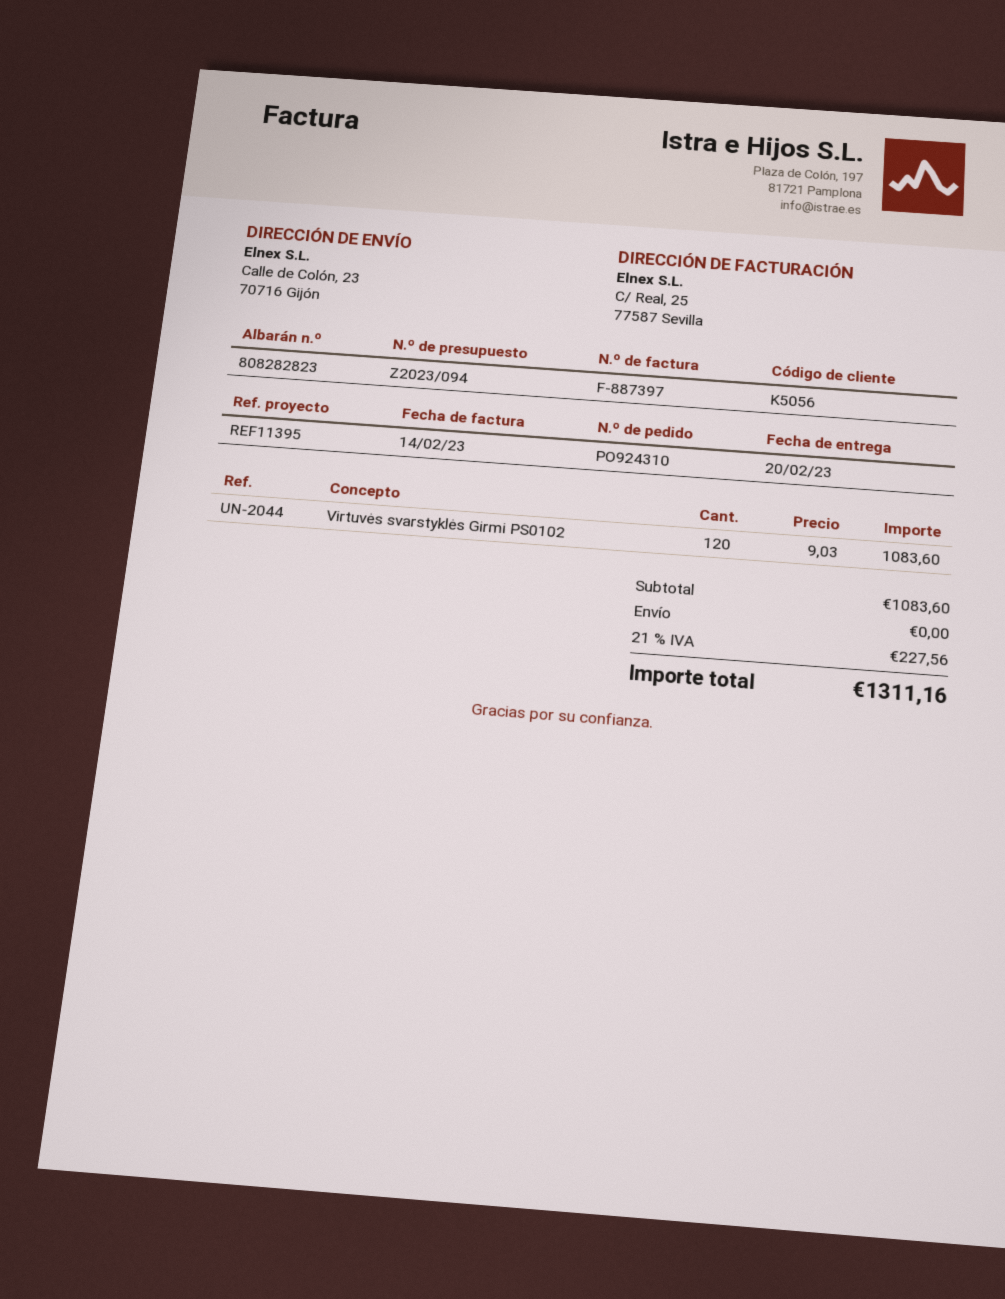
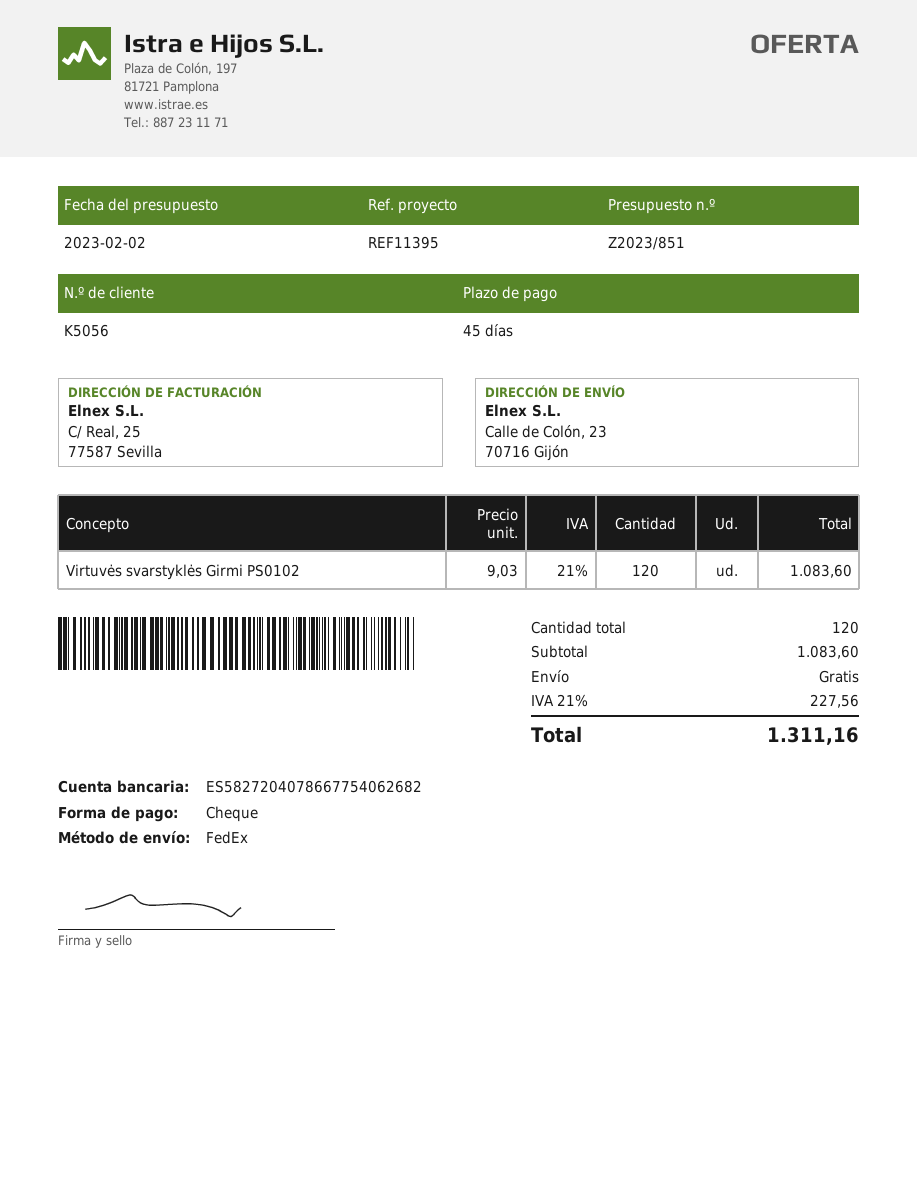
quote number: Z2023/094 -> Z2023/851

